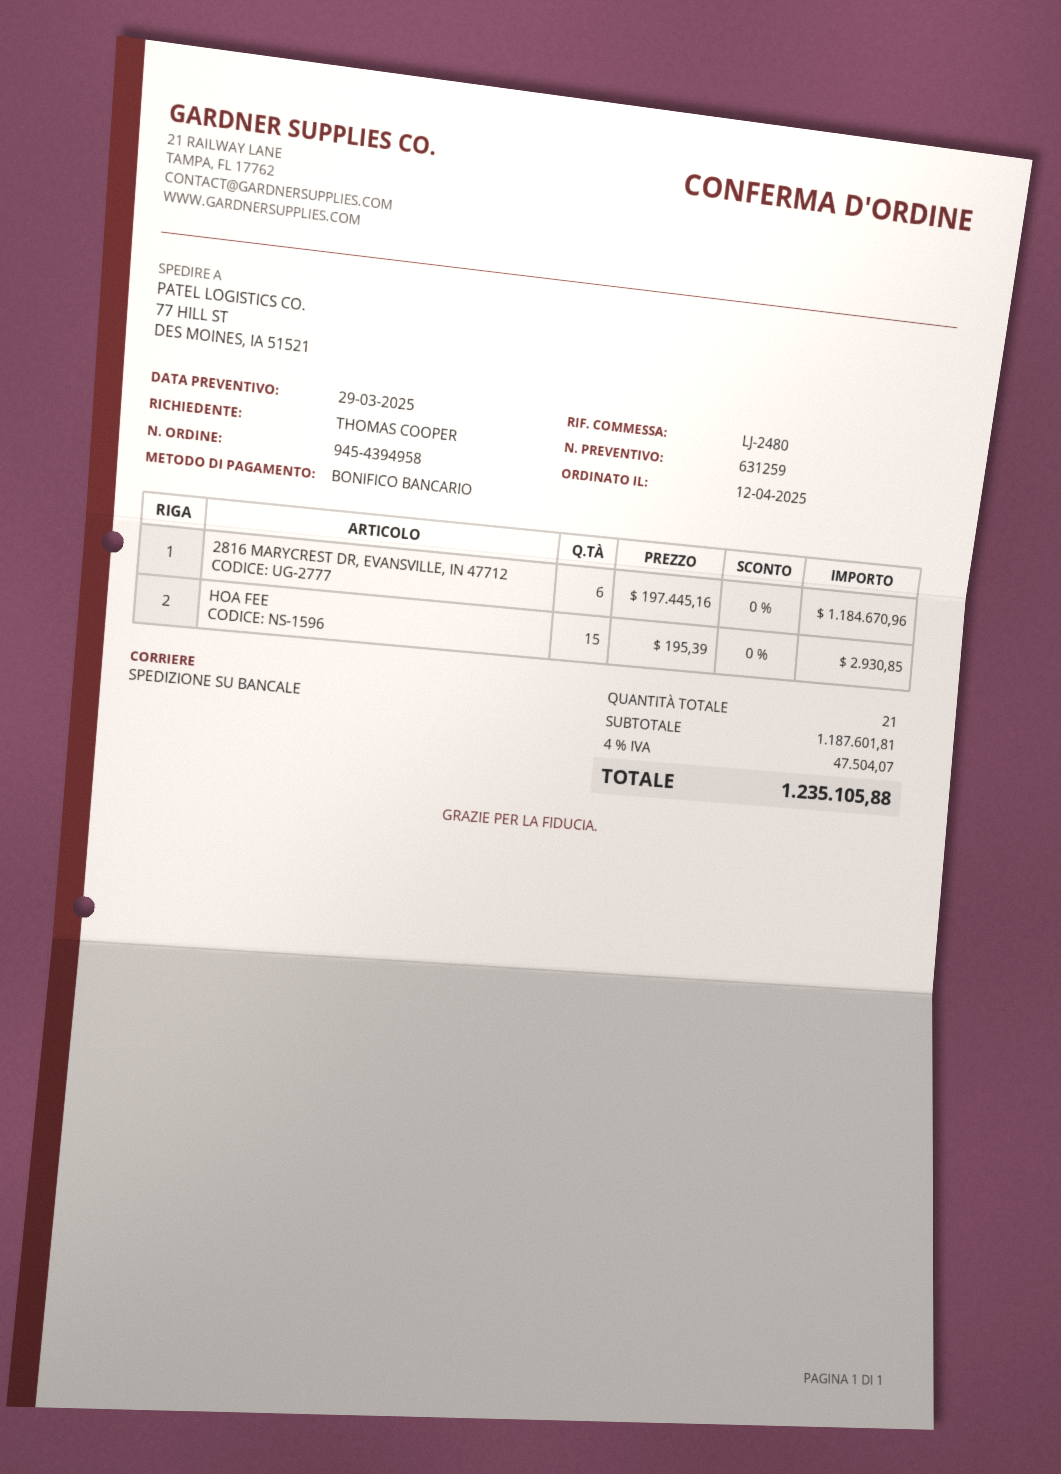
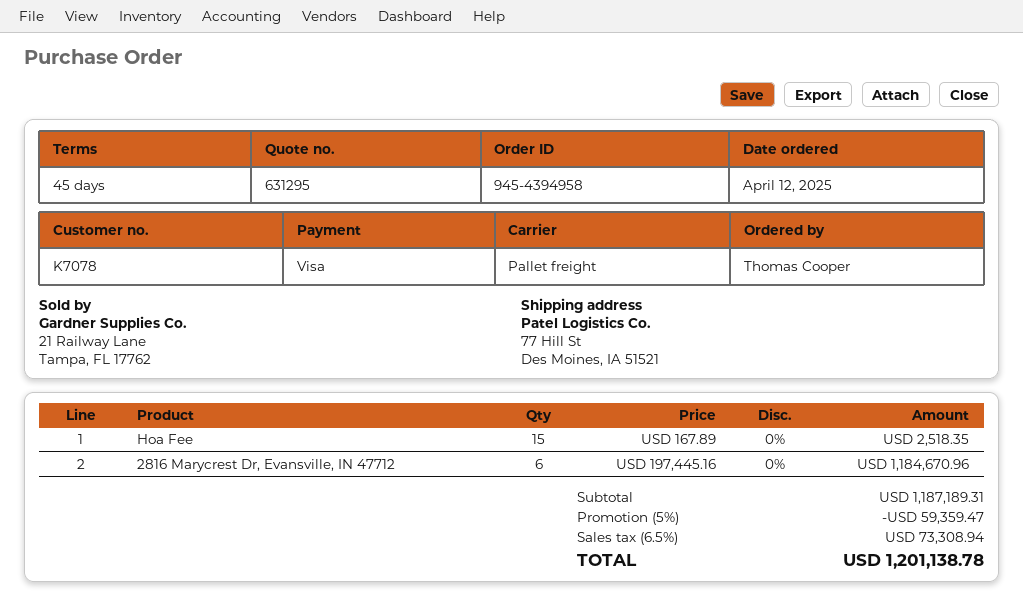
quote number: 631259 -> 631295
payment method: bank transfer -> Visa
HOA FEE: 15 x 195.39 = 2930.85 -> 15 x 167.89 = 2518.35
subtotal: 1187601.81 -> 1187189.31
discount: none -> 5% = 59359.47
tax: 4% = 47504.07 -> 6.5% = 73308.94
total: 1235105.88 -> 1201138.78

